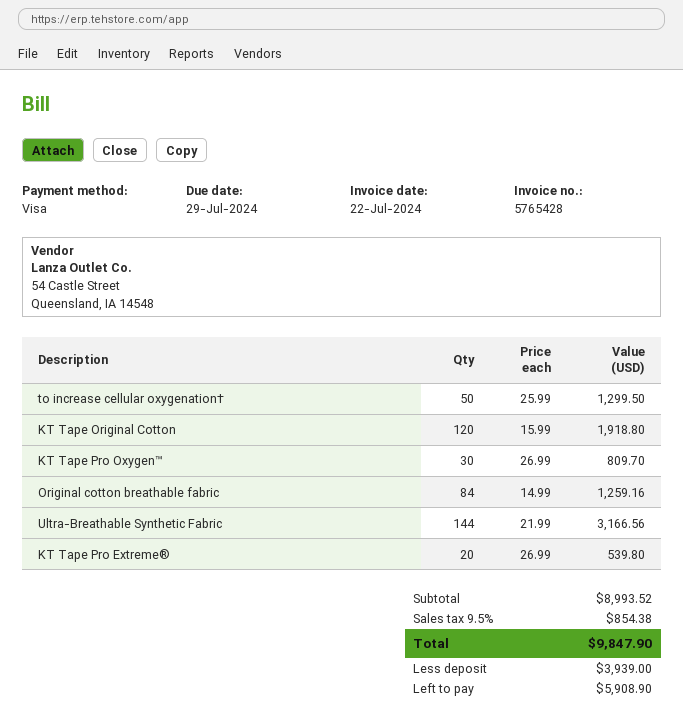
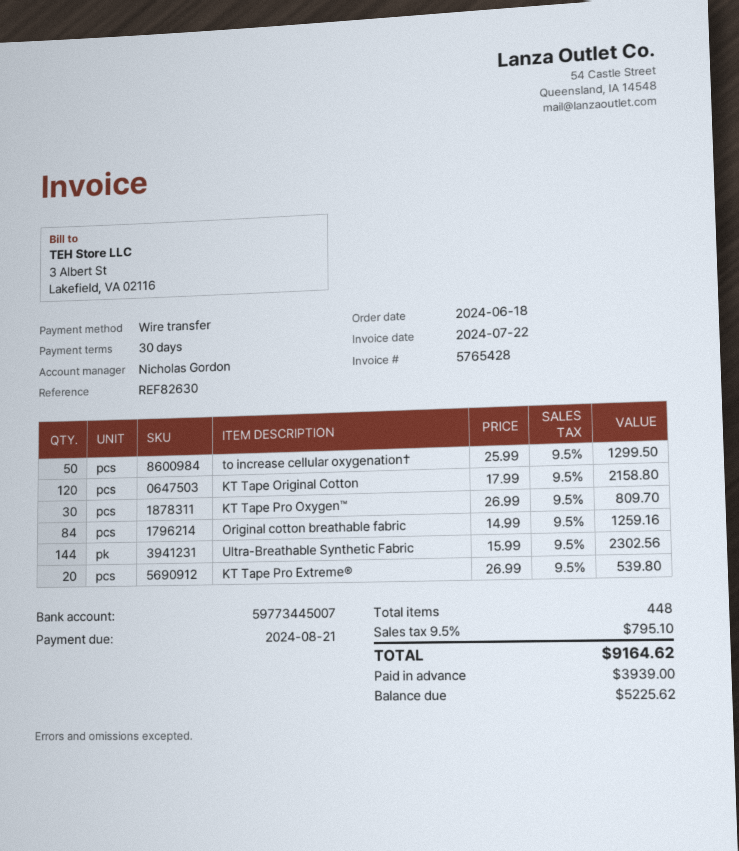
due date: 2024-07-29 -> 2024-08-21
payment method: Visa -> bank transfer
KT Tape Original Cotton: 120 x 15.99 = 1918.80 -> 120 x 17.99 = 2158.80
Ultra-Breathable Synthetic Fabric: 144 x 21.99 = 3166.56 -> 144 x 15.99 = 2302.56
tax: 9.5% = 854.38 -> 9.5% = 795.10
total: 9847.90 -> 9164.62
balance: 5908.90 -> 5225.62

